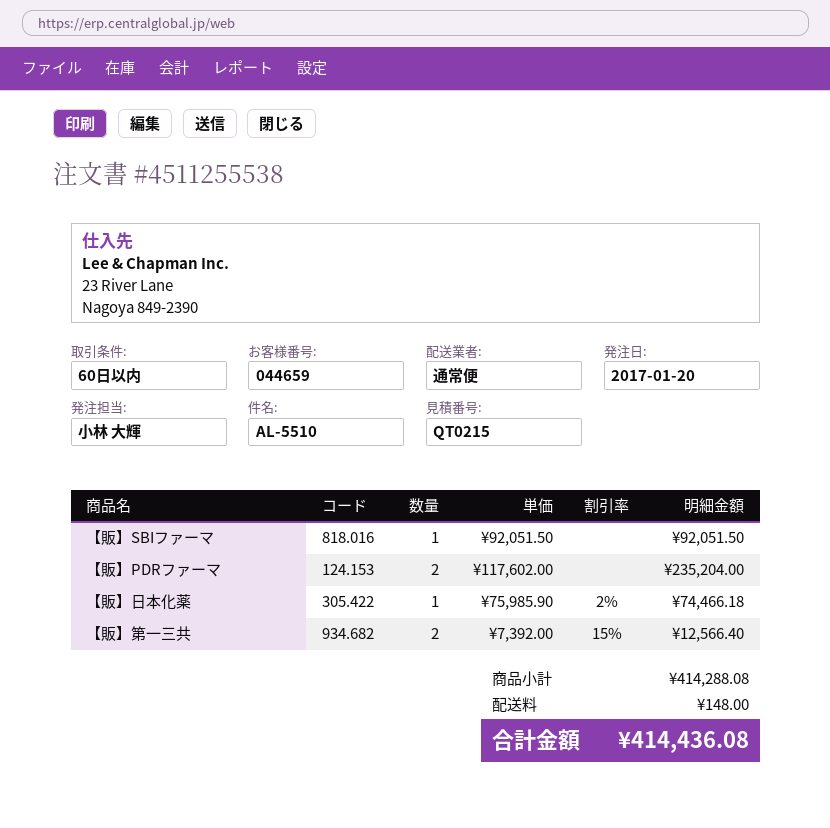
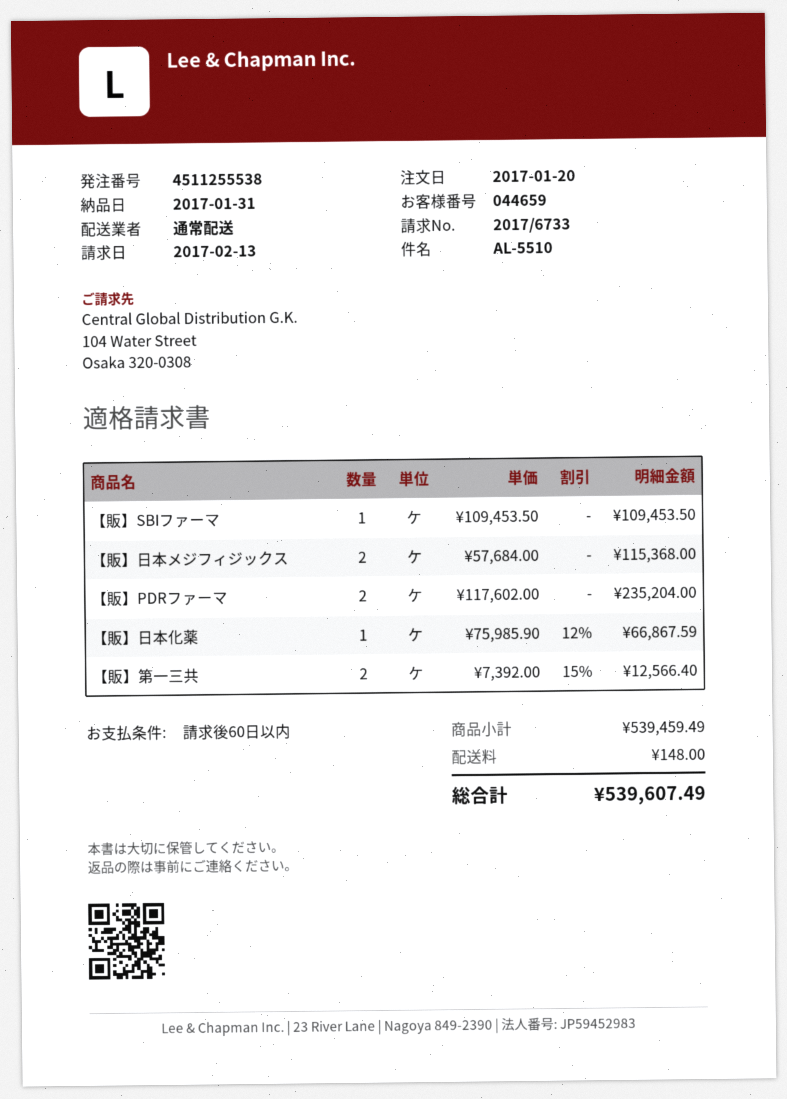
【販】SBIファーマ: 1 x 92051.50 = 92051.50 -> 1 x 109453.50 = 109453.50
【販】日本化薬: 1 x 75985.90 - 2% = 74466.18 -> 1 x 75985.90 - 12% = 66867.59
【販】日本メジフィジックス: none -> 2 x 57684.00 = 115368.00
subtotal: 414288.08 -> 539459.49
total: 414436.08 -> 539607.49

